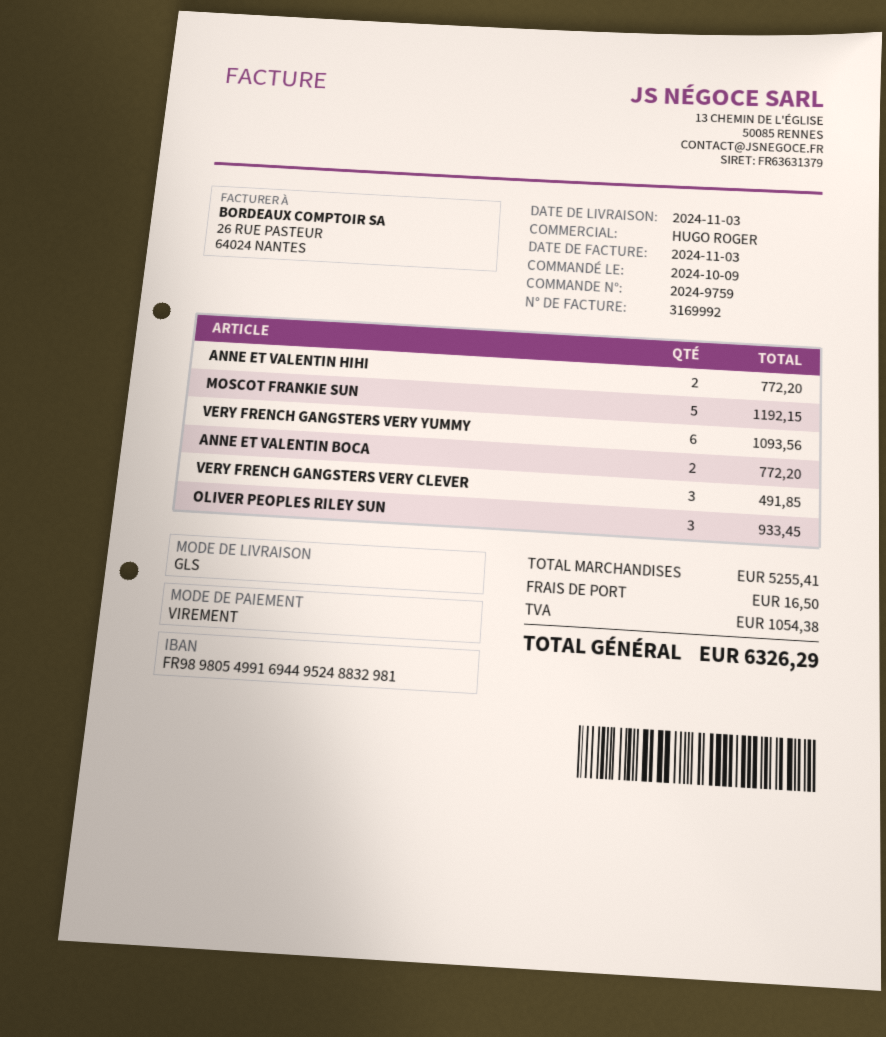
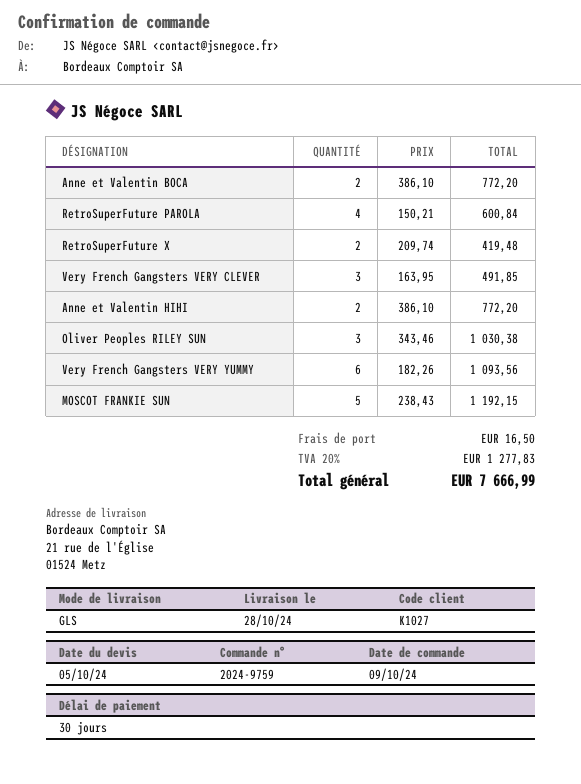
delivery date: 2024-11-03 -> 2024-10-28
OLIVER PEOPLES RILEY SUN: 3 for 933.45 -> 3 for 1030.38
RetroSuperFuture PAROLA: none -> 4 for 600.84
RetroSuperFuture X: none -> 2 for 419.48
tax: 1054.38 -> 1277.83
total: 6326.29 -> 7666.99

